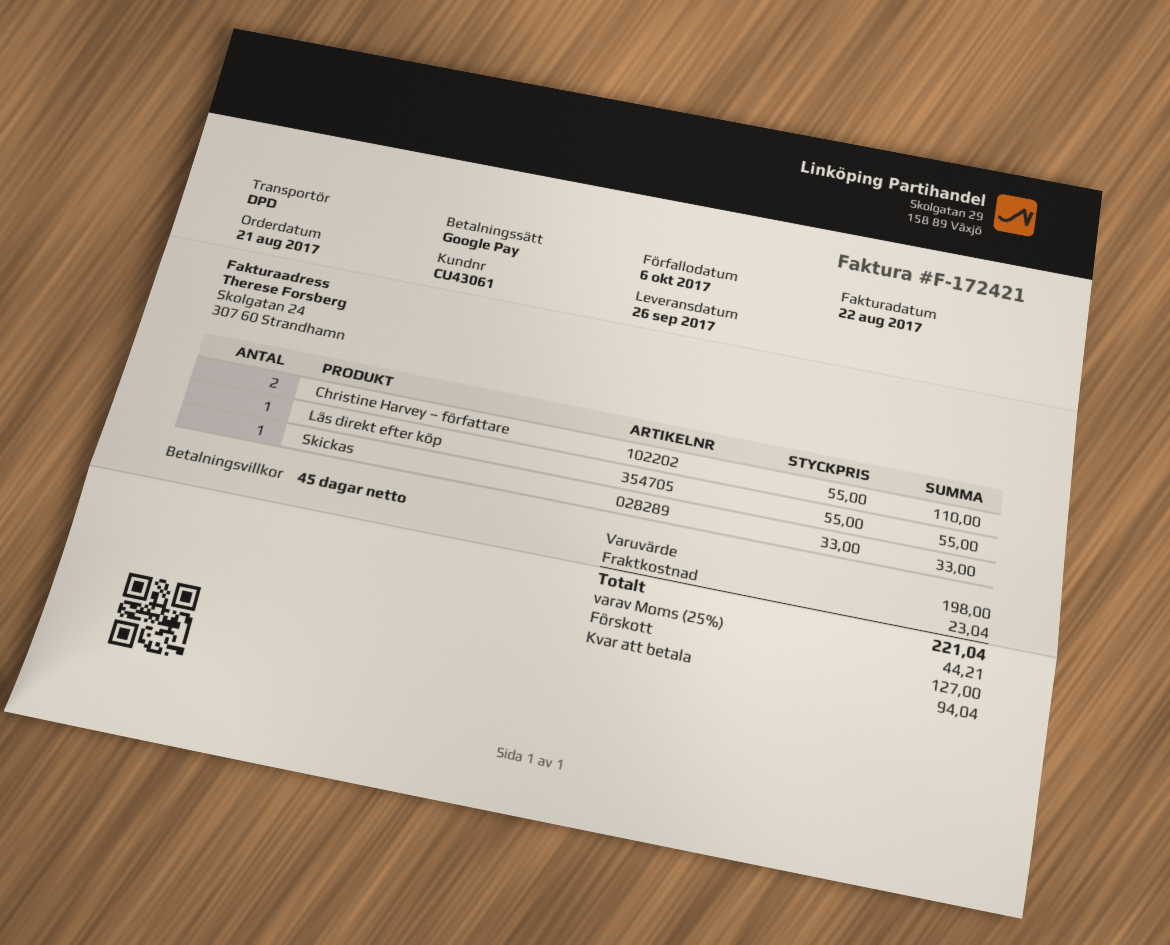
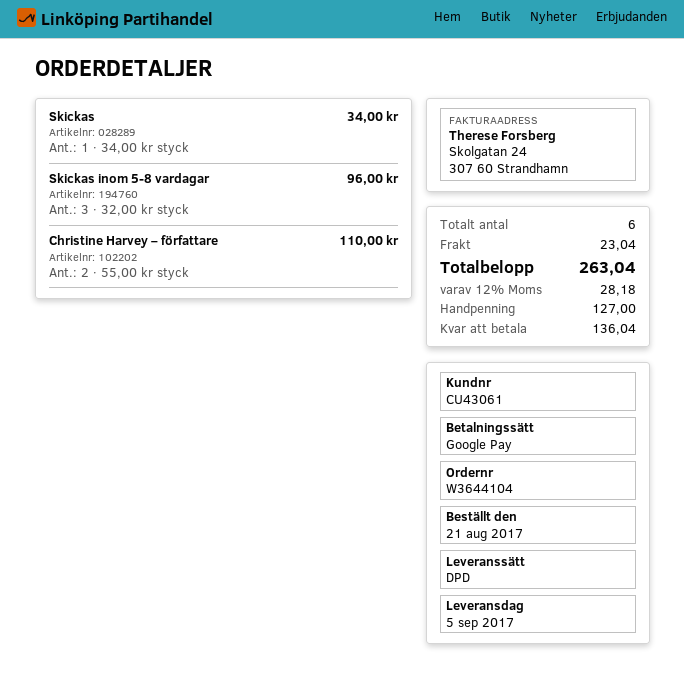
delivery date: 2017-09-26 -> 2017-09-05
Läs direkt efter köp: 1 x 55.00 = 55.00 -> none
Skickas: 1 x 33.00 = 33.00 -> 1 x 34.00 = 34.00
Skickas inom 5-8 vardagar: none -> 3 x 32.00 = 96.00
tax: 25% = 44.21 -> 12% = 28.18
total: 221.04 -> 263.04
balance: 94.04 -> 136.04

